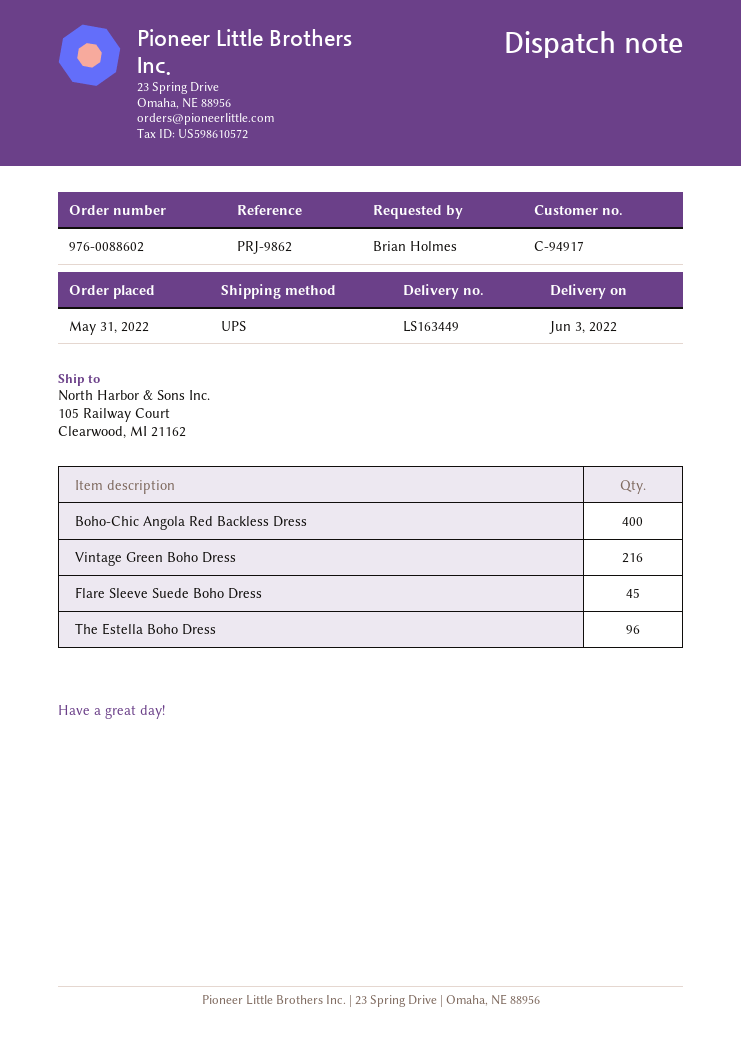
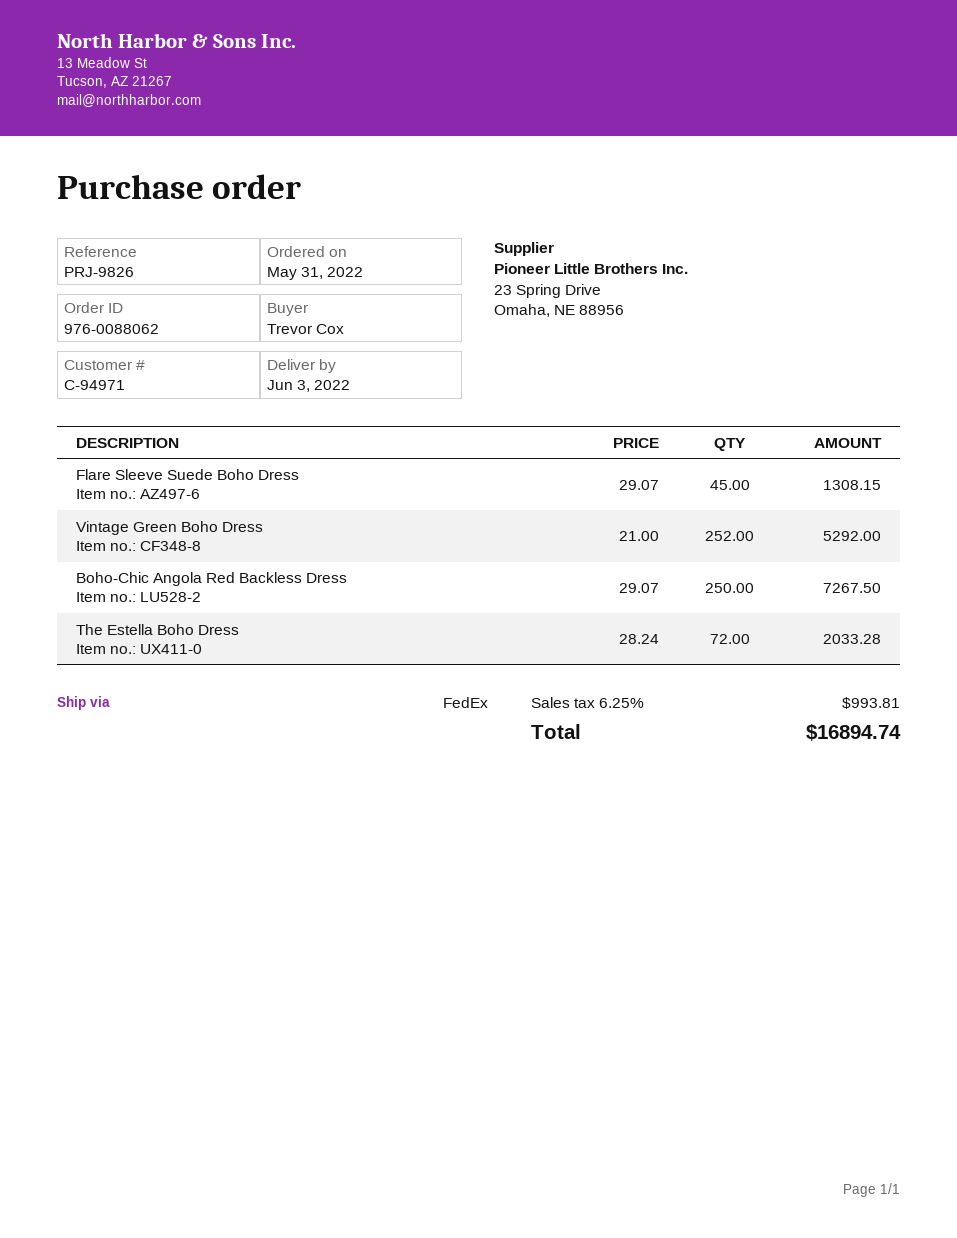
order number: 976-0088602 -> 976-0088062
customer number: C-94917 -> C-94971
reference: PRJ-9862 -> PRJ-9826
ordered by: Brian Holmes -> Trevor Cox
shipping method: UPS -> FedEx
Boho-Chic Angola Red Backless Dress: 400 -> 250
Vintage Green Boho Dress: 216 -> 252
The Estella Boho Dress: 96 -> 72

